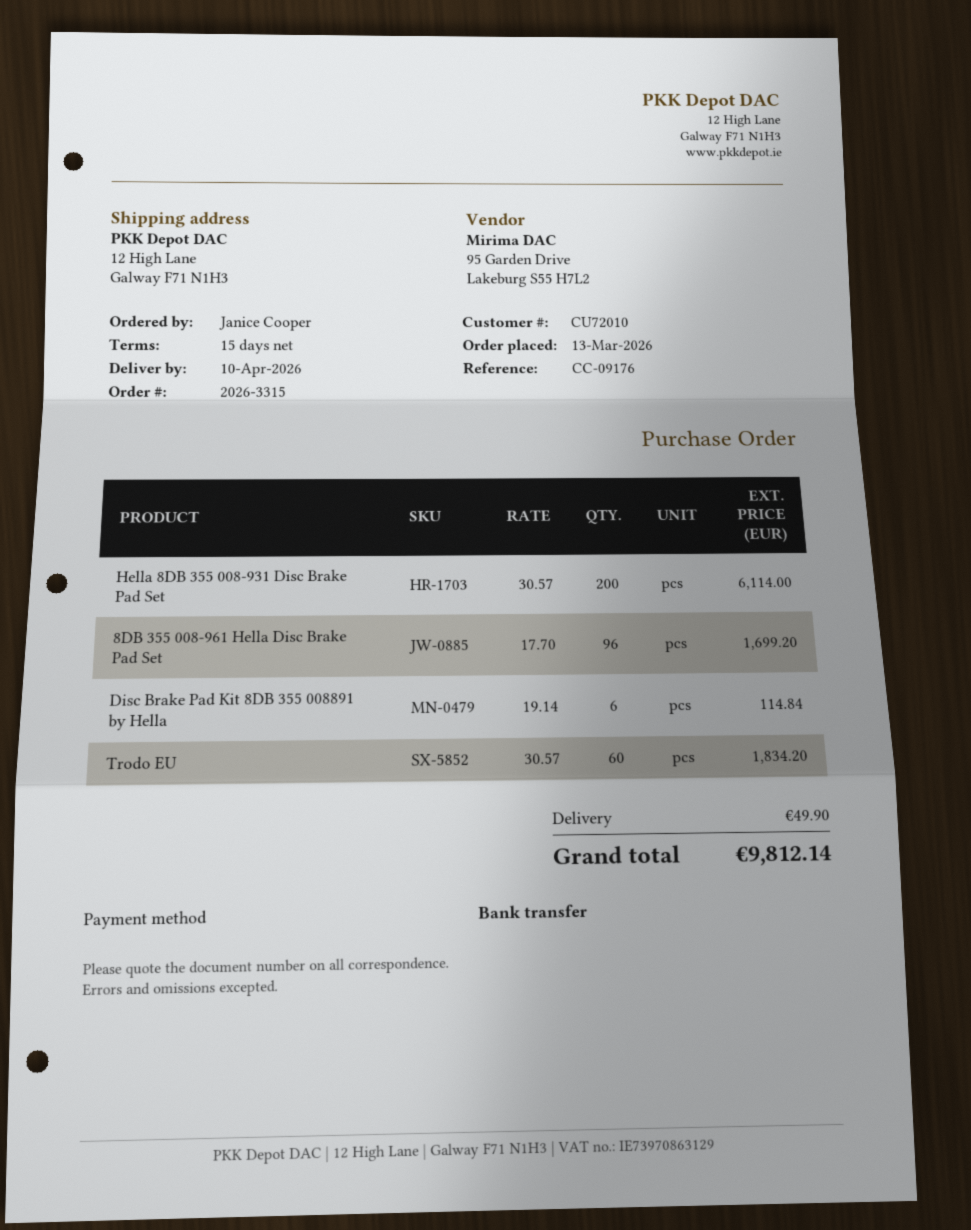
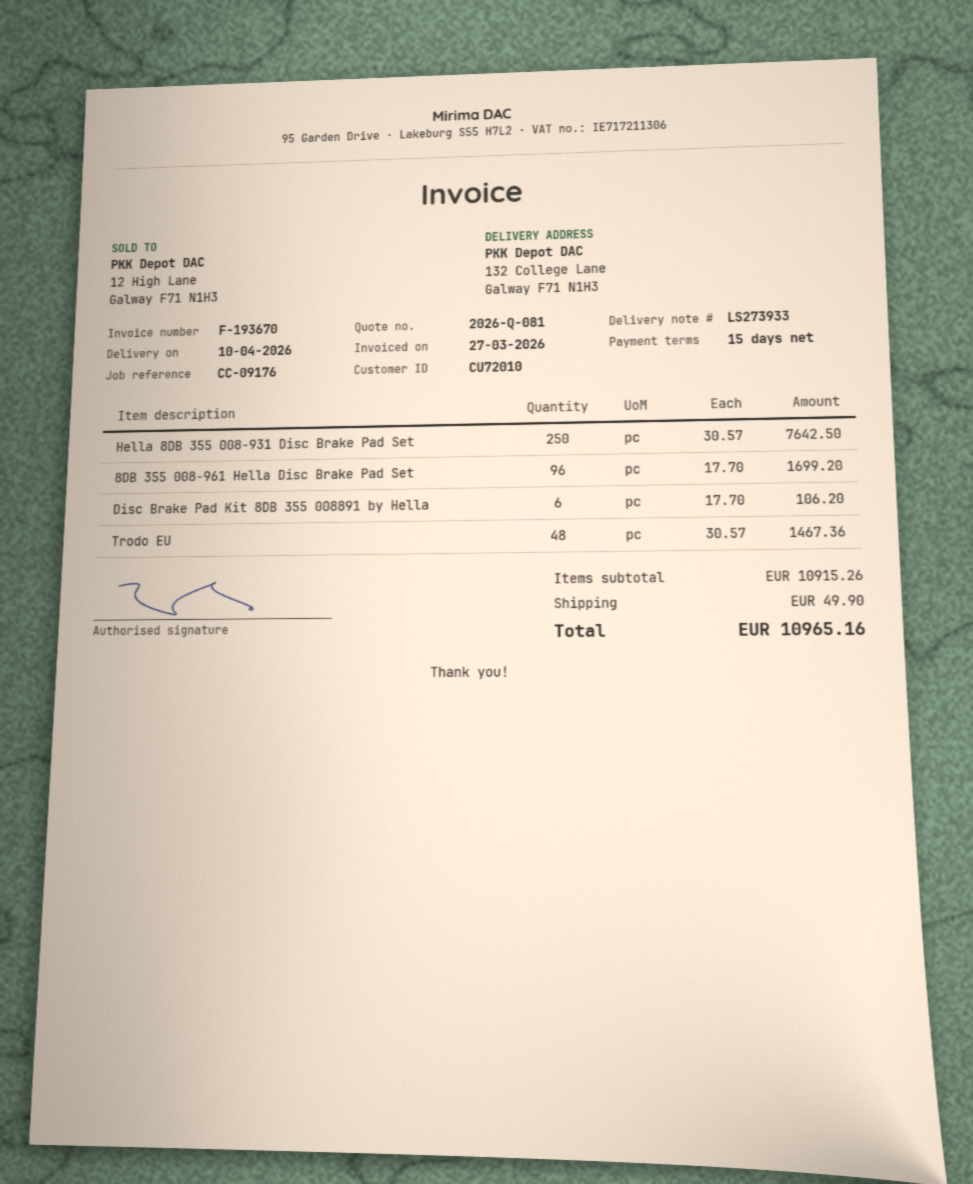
ship to: 12 High Lane, Galway F71 N1H3 -> 132 College Lane, Galway F71 N1H3
Hella 8DB 355 008-931 Disc Brake Pad Set: 200 x 30.57 = 6114.00 -> 250 x 30.57 = 7642.50
Disc Brake Pad Kit 8DB 355 008891 by Hella: 6 x 19.14 = 114.84 -> 6 x 17.70 = 106.20
Trodo EU: 60 x 30.57 = 1834.20 -> 48 x 30.57 = 1467.36
total: 9812.14 -> 10965.16

